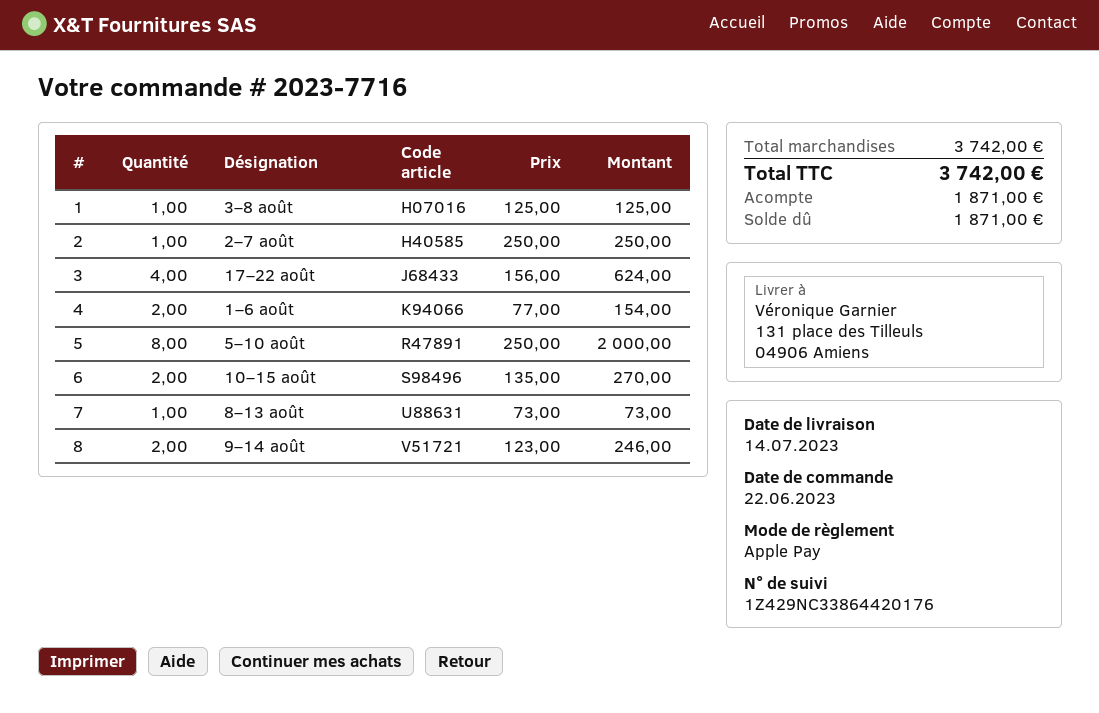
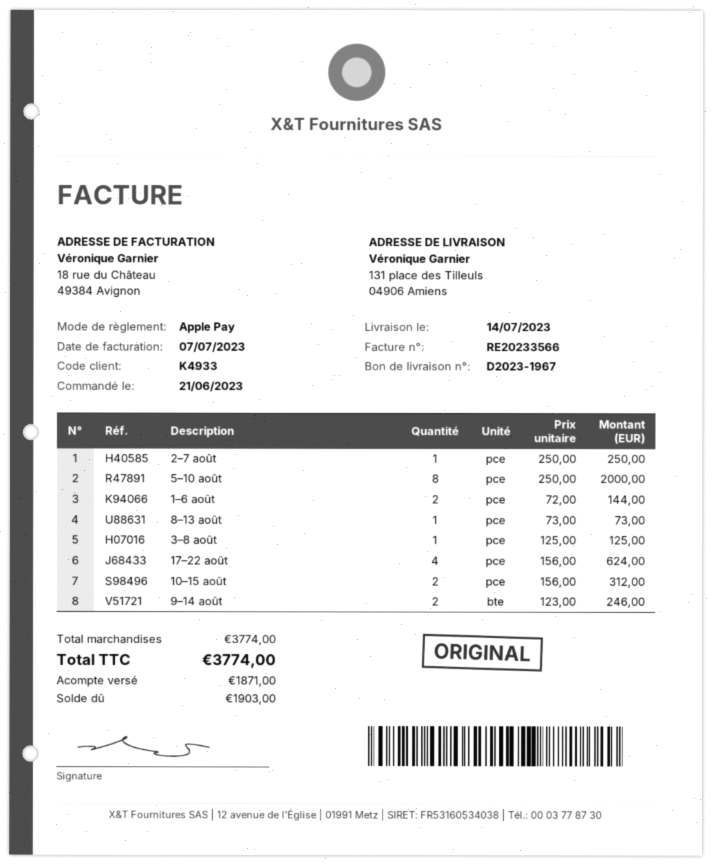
order date: 2023-06-22 -> 2023-06-21
1–6 août: 2 x 77.00 = 154.00 -> 2 x 72.00 = 144.00
10–15 août: 2 x 135.00 = 270.00 -> 2 x 156.00 = 312.00
subtotal: 3742.00 -> 3774.00
total: 3742.00 -> 3774.00
balance: 1871.00 -> 1903.00

